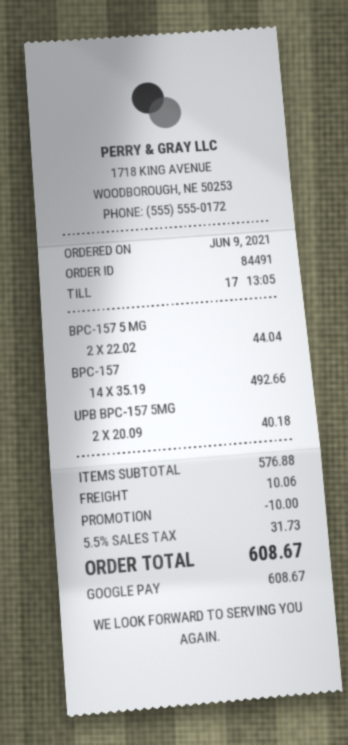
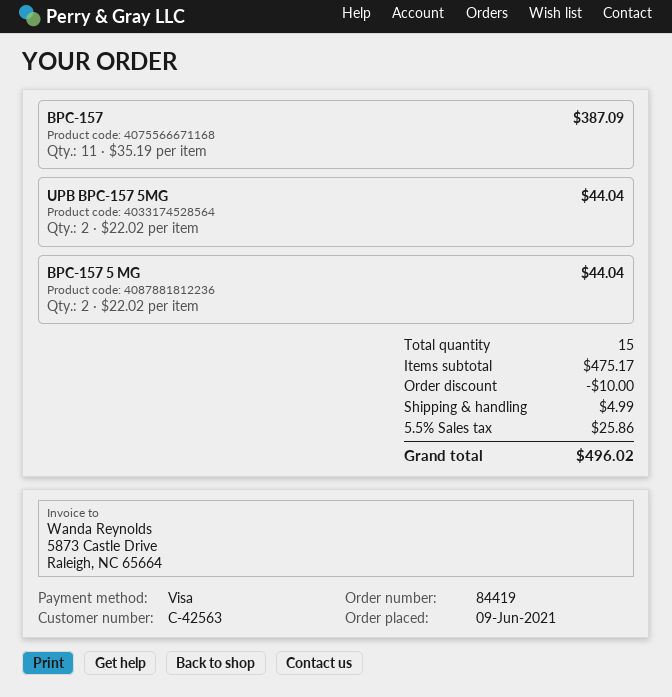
order number: 84491 -> 84419
payment method: Google Pay -> Visa
BPC-157: 14 x 35.19 = 492.66 -> 11 x 35.19 = 387.09
UPB BPC-157 5MG: 2 x 20.09 = 40.18 -> 2 x 22.02 = 44.04
subtotal: 576.88 -> 475.17
shipping: 10.06 -> 4.99
tax: 5.5% = 31.73 -> 5.5% = 25.86
total: 608.67 -> 496.02

